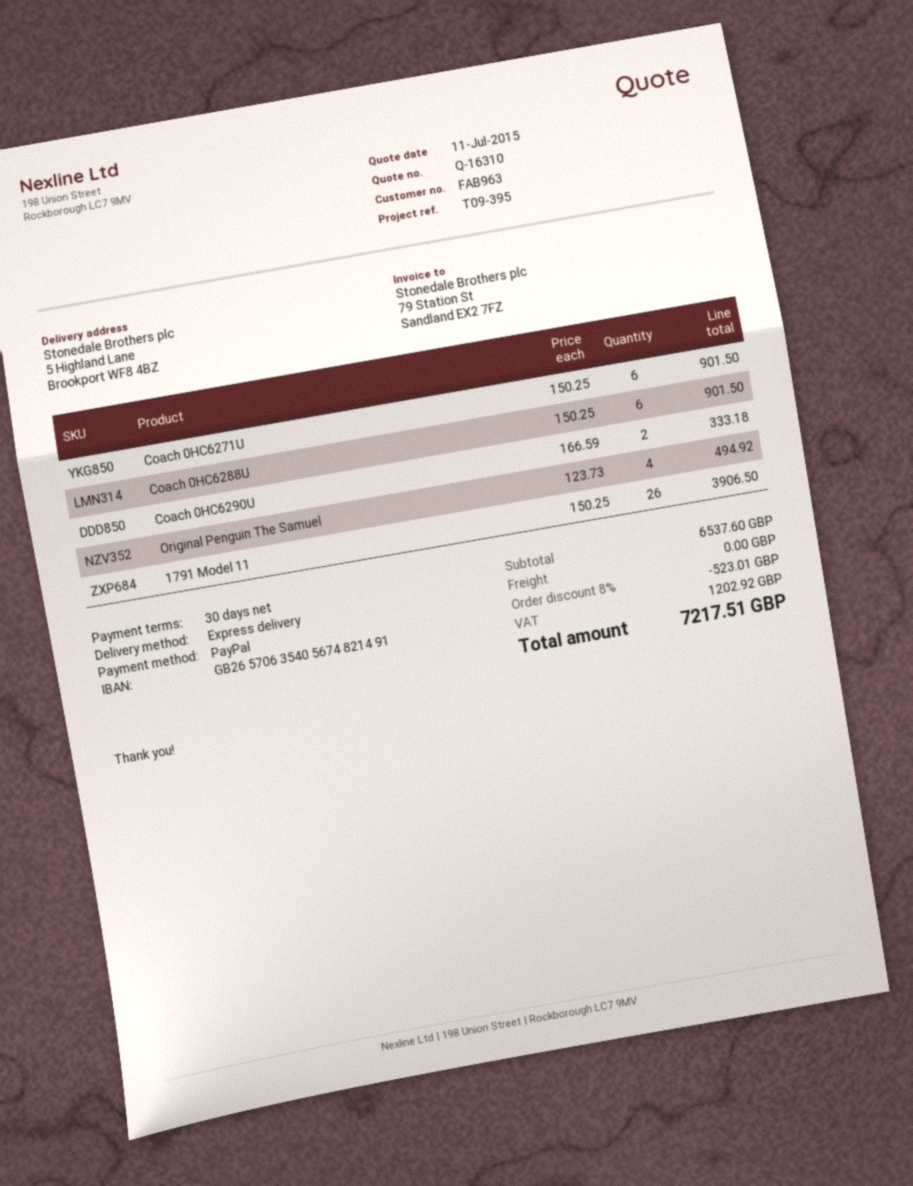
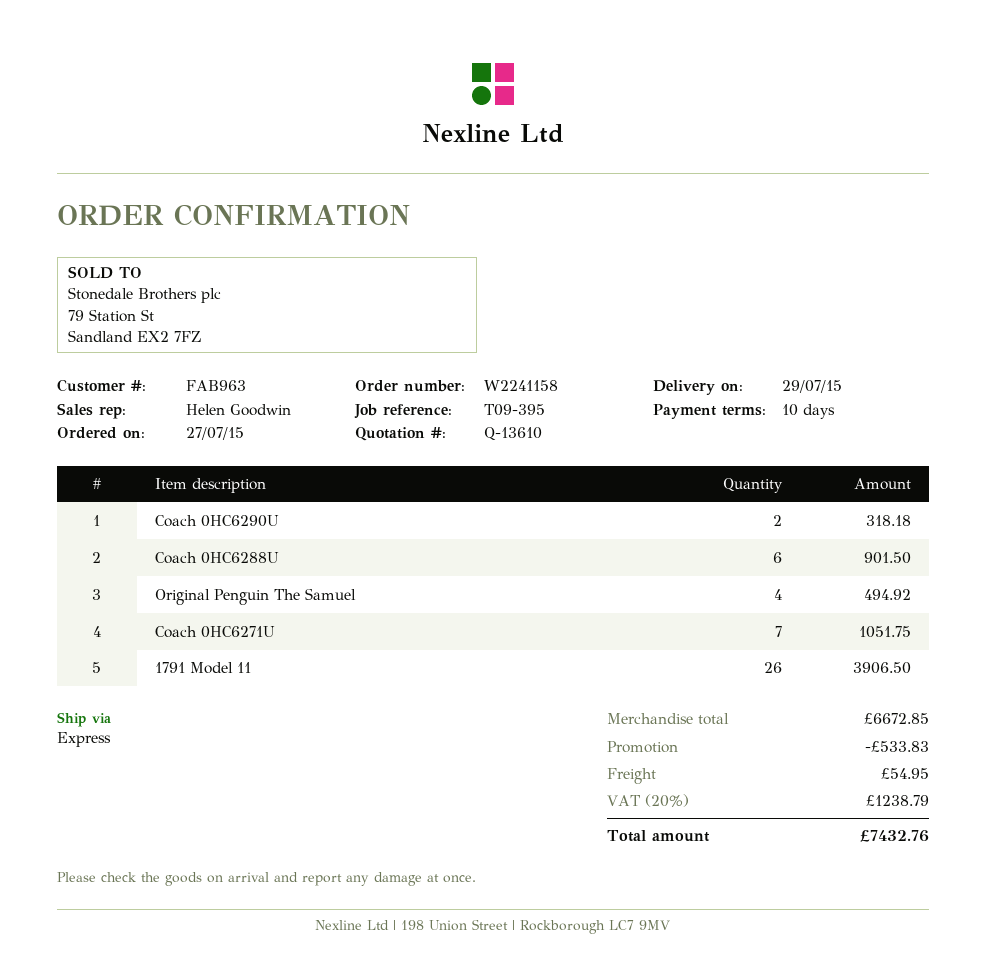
quote number: Q-16310 -> Q-13610
payment terms: 30 days -> 10 days
Coach 0HC6271U: 6 for 901.50 -> 7 for 1051.75
Coach 0HC6290U: 2 for 333.18 -> 2 for 318.18
subtotal: 6537.60 -> 6672.85
discount: 523.01 -> 533.83
shipping: 0.00 -> 54.95
tax: 1202.92 -> 1238.79
total: 7217.51 -> 7432.76

